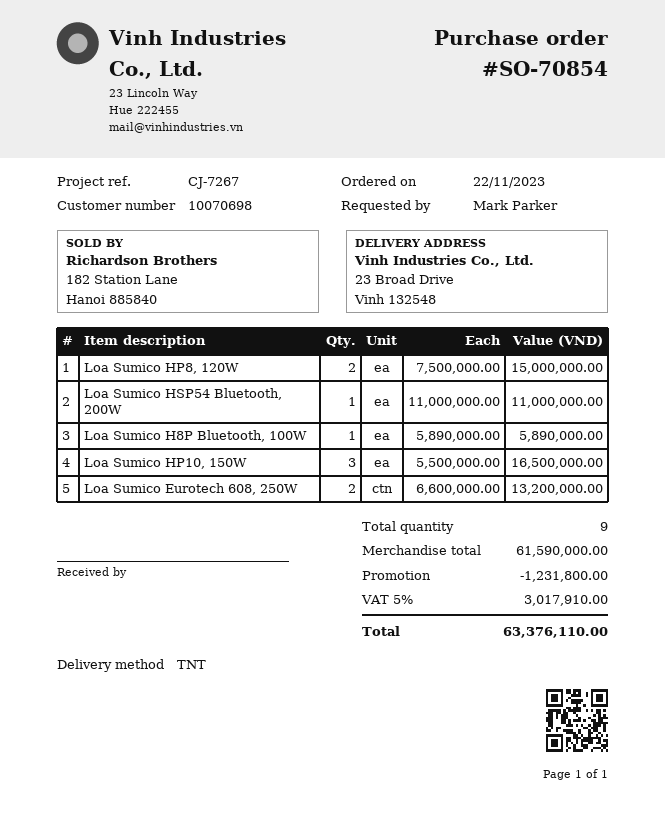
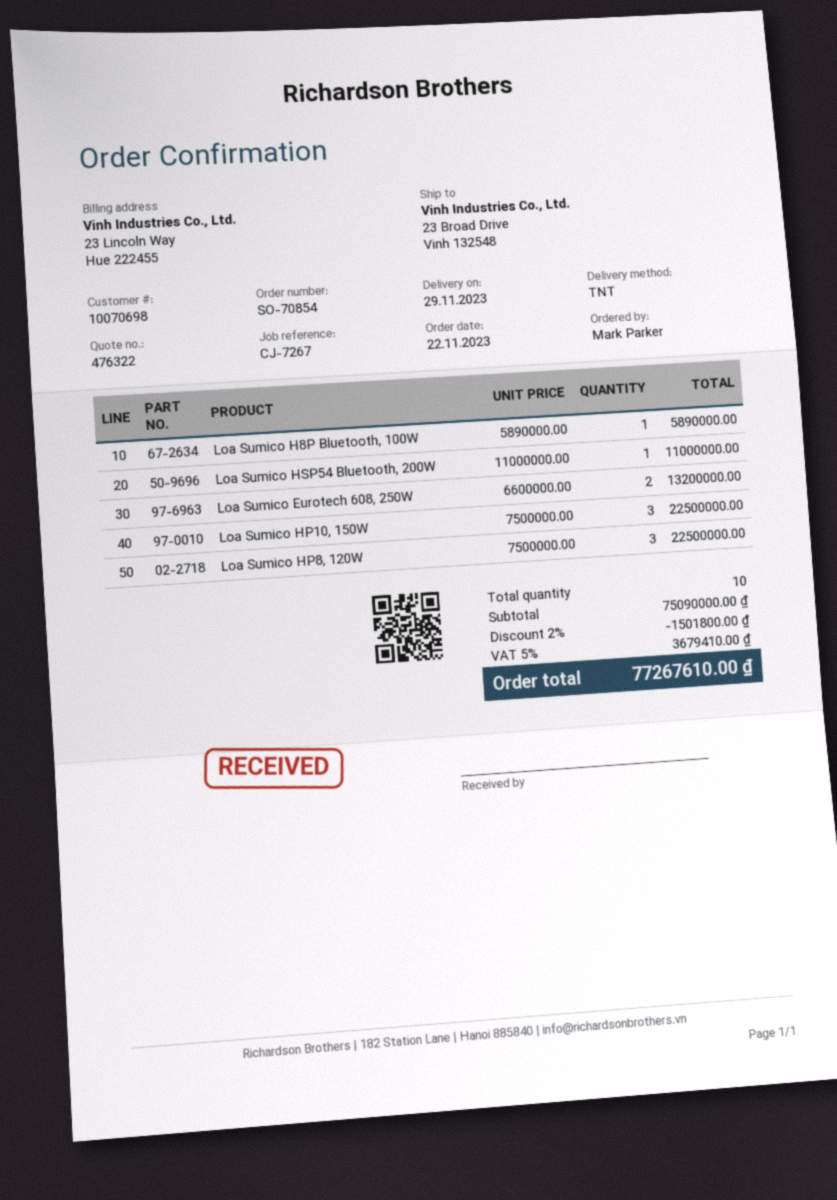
Loa Sumico HP8, 120W: 2 x 7500000.00 = 15000000.00 -> 3 x 7500000.00 = 22500000.00
Loa Sumico HP10, 150W: 3 x 5500000.00 = 16500000.00 -> 3 x 7500000.00 = 22500000.00
total quantity: 9 -> 10
subtotal: 61590000.00 -> 75090000.00
discount: 1231800.00 -> 1501800.00
tax: 5% = 3017910.00 -> 5% = 3679410.00
total: 63376110.00 -> 77267610.00

